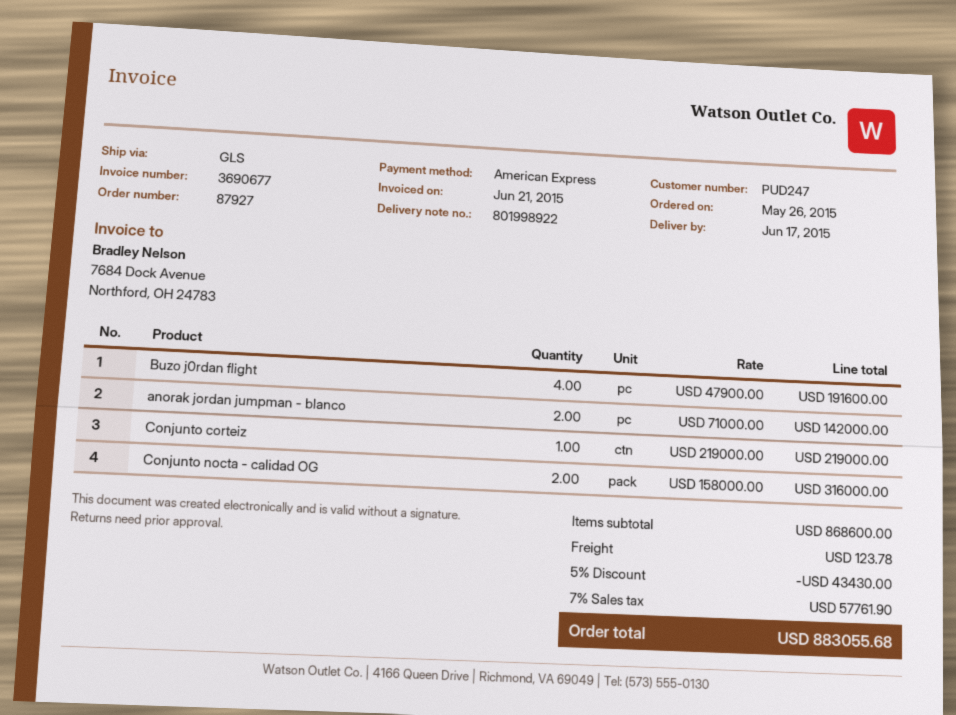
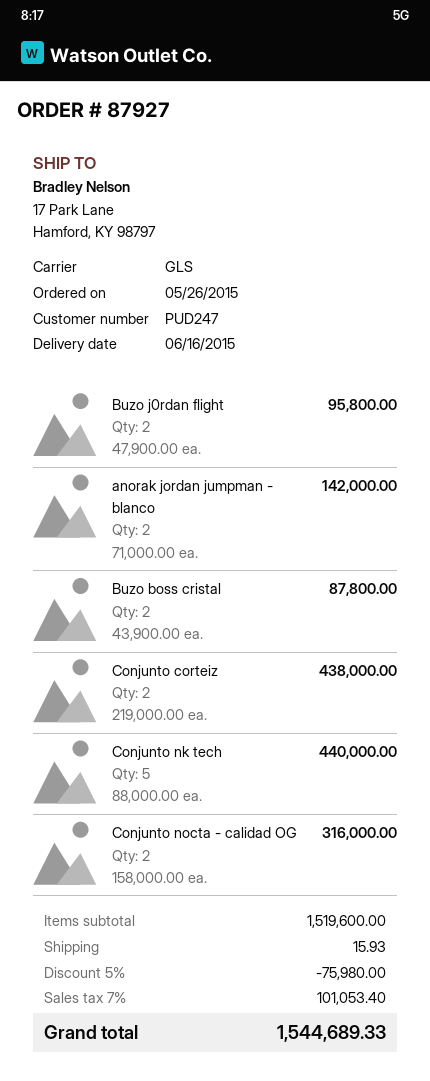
delivery date: 2015-06-17 -> 2015-06-16
Buzo j0rdan flight: 4 x 47900.00 = 191600.00 -> 2 x 47900.00 = 95800.00
Conjunto corteiz: 1 x 219000.00 = 219000.00 -> 2 x 219000.00 = 438000.00
Buzo boss cristal: none -> 2 x 43900.00 = 87800.00
Conjunto nk tech: none -> 5 x 88000.00 = 440000.00
subtotal: 868600.00 -> 1519600.00
discount: 5% = 43430.00 -> 5% = 75980.00
shipping: 123.78 -> 15.93
tax: 7% = 57761.90 -> 7% = 101053.40
total: 883055.68 -> 1544689.33

